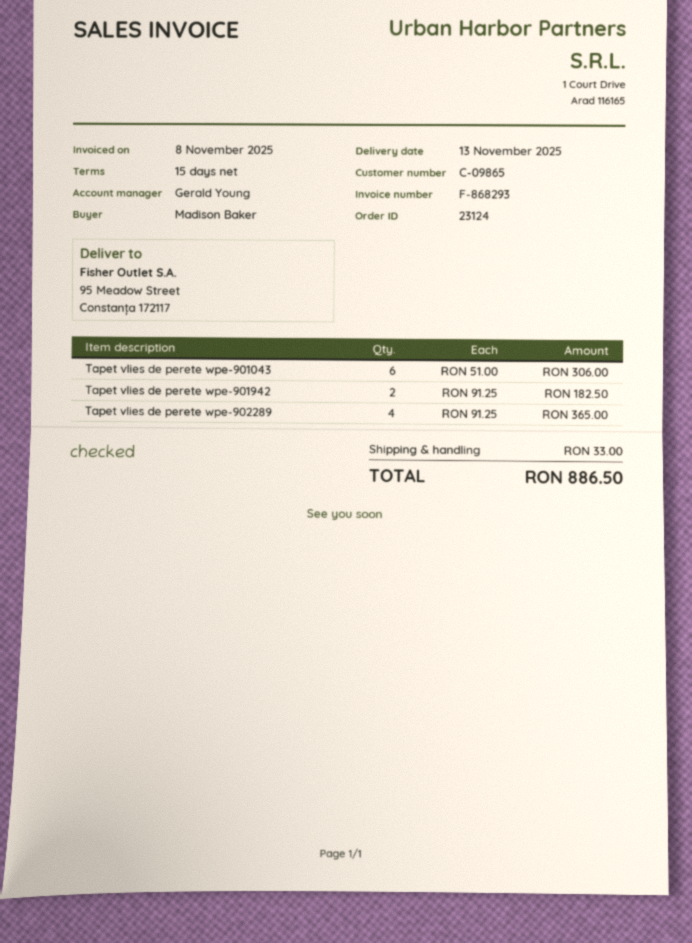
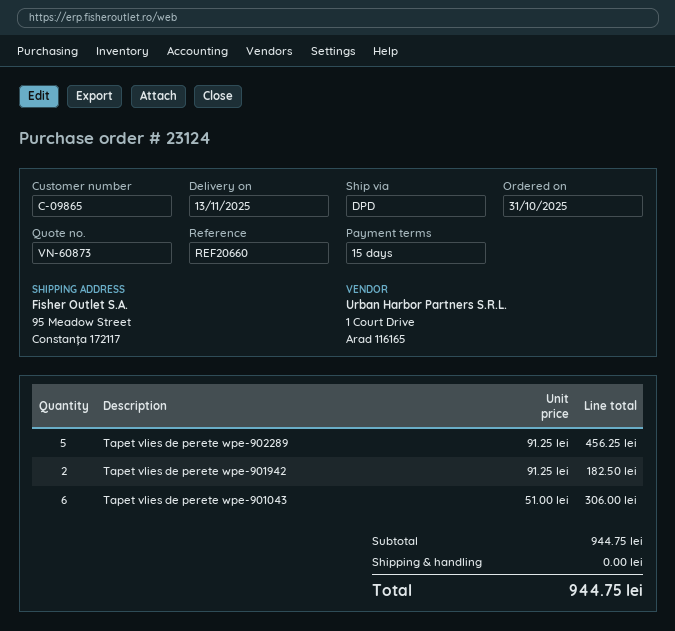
Tapet vlies de perete wpe-902289: 4 x 91.25 = 365.00 -> 5 x 91.25 = 456.25
shipping: 33.00 -> 0.00
total: 886.50 -> 944.75

